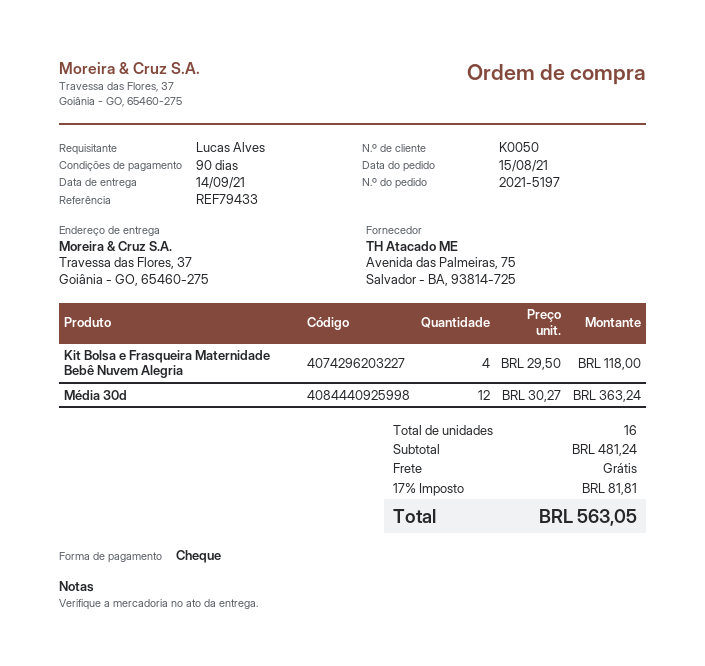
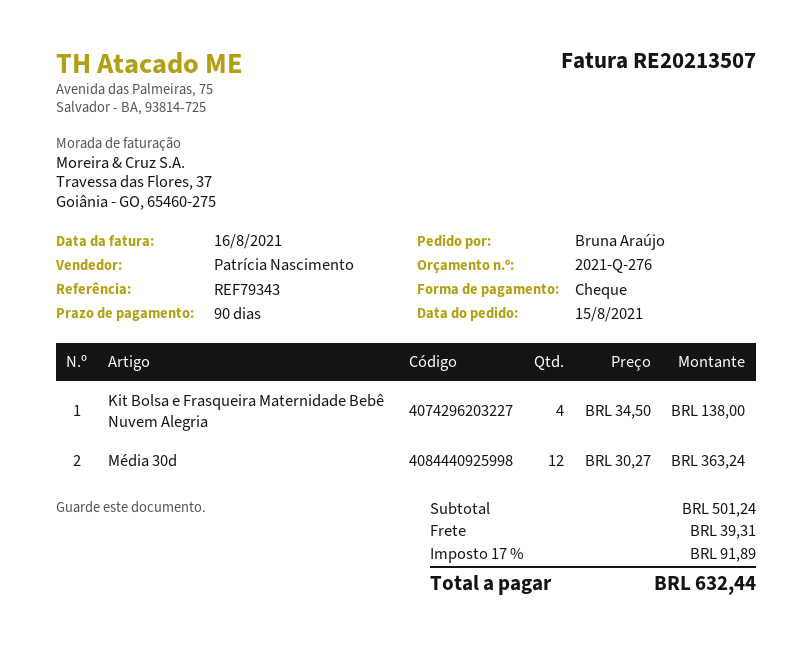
reference: REF79433 -> REF79343
ordered by: Lucas Alves -> Bruna Araújo
Kit Bolsa e Frasqueira Maternidade Bebê Nuvem Alegria: 4 x 29.50 = 118.00 -> 4 x 34.50 = 138.00
subtotal: 481.24 -> 501.24
shipping: 0.00 -> 39.31
tax: 17% = 81.81 -> 17% = 91.89
total: 563.05 -> 632.44

